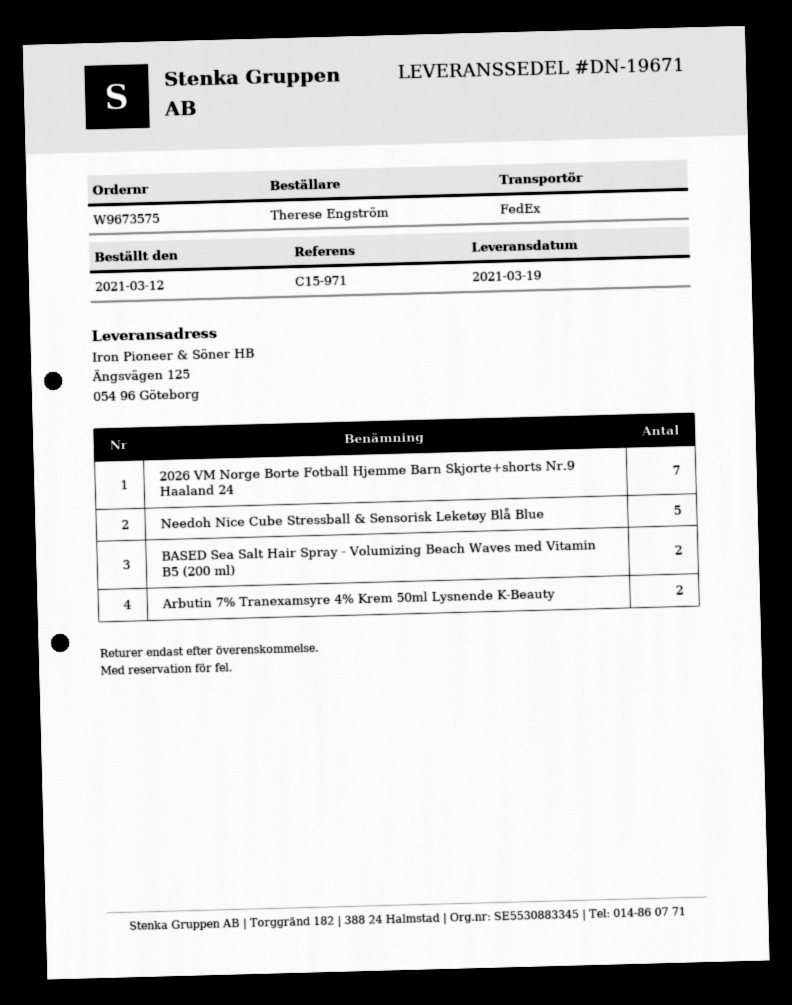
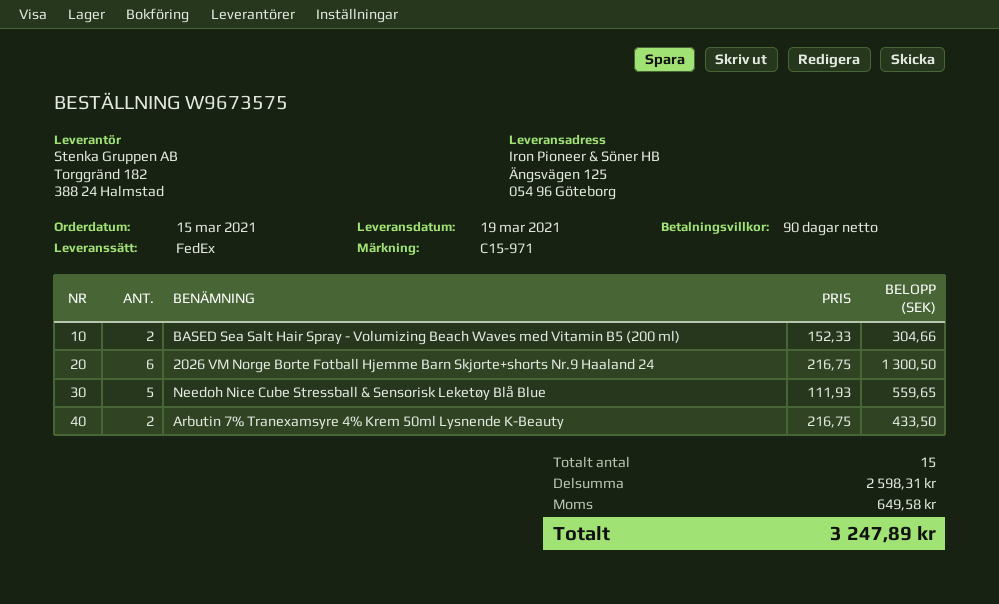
order date: 2021-03-12 -> 2021-03-15
2026 VM Norge Borte Fotball Hjemme Barn Skjorte+shorts Nr.9 Haaland 24: 7 -> 6

